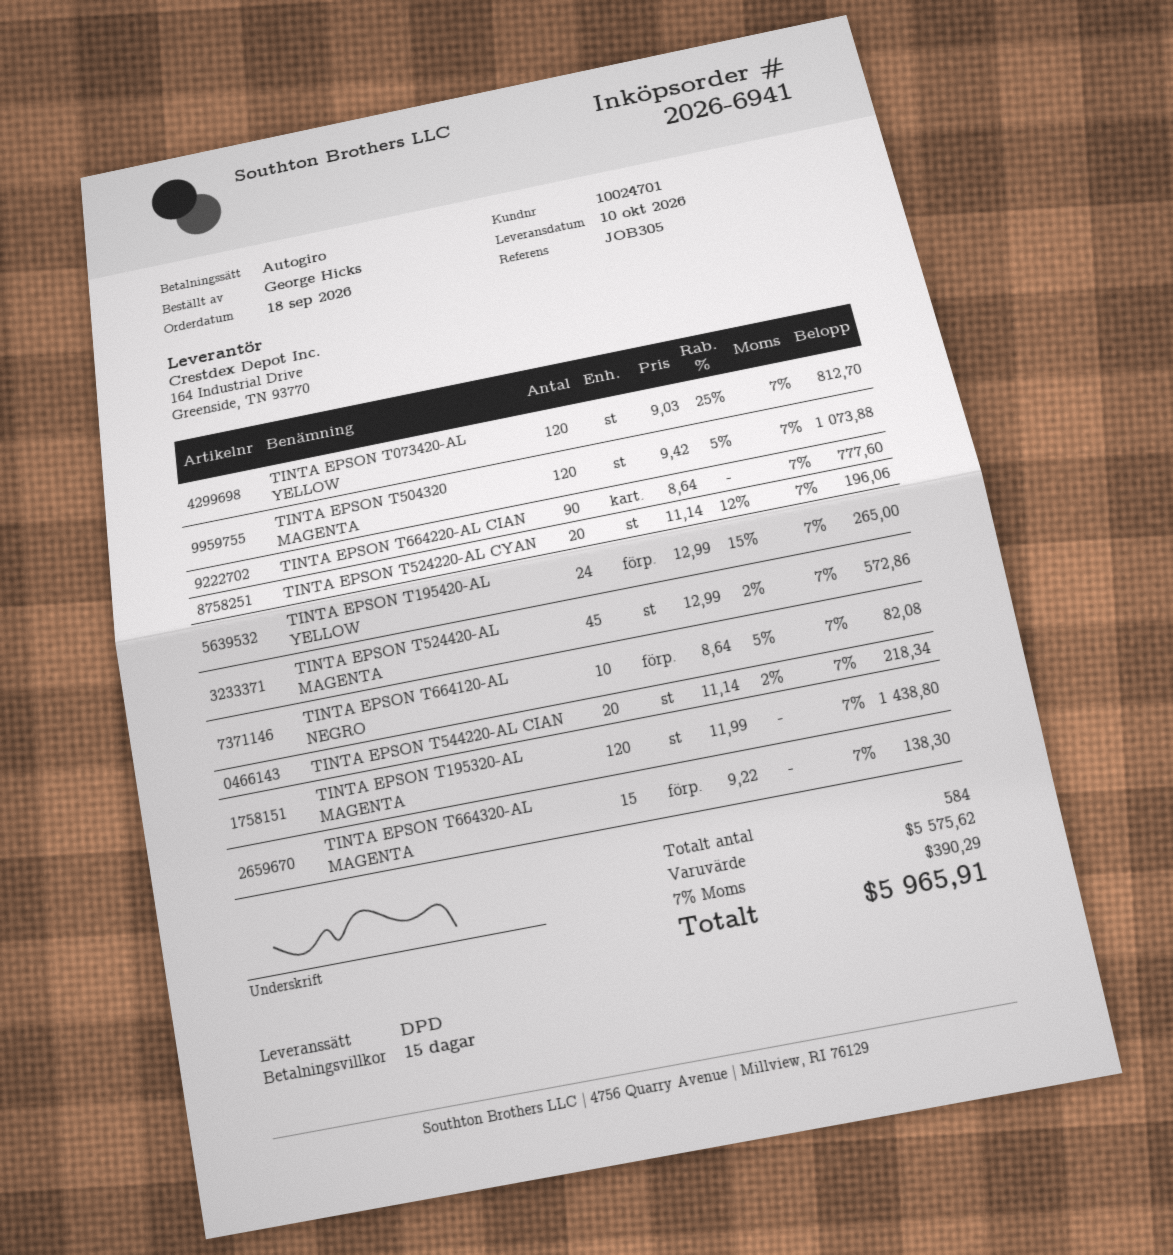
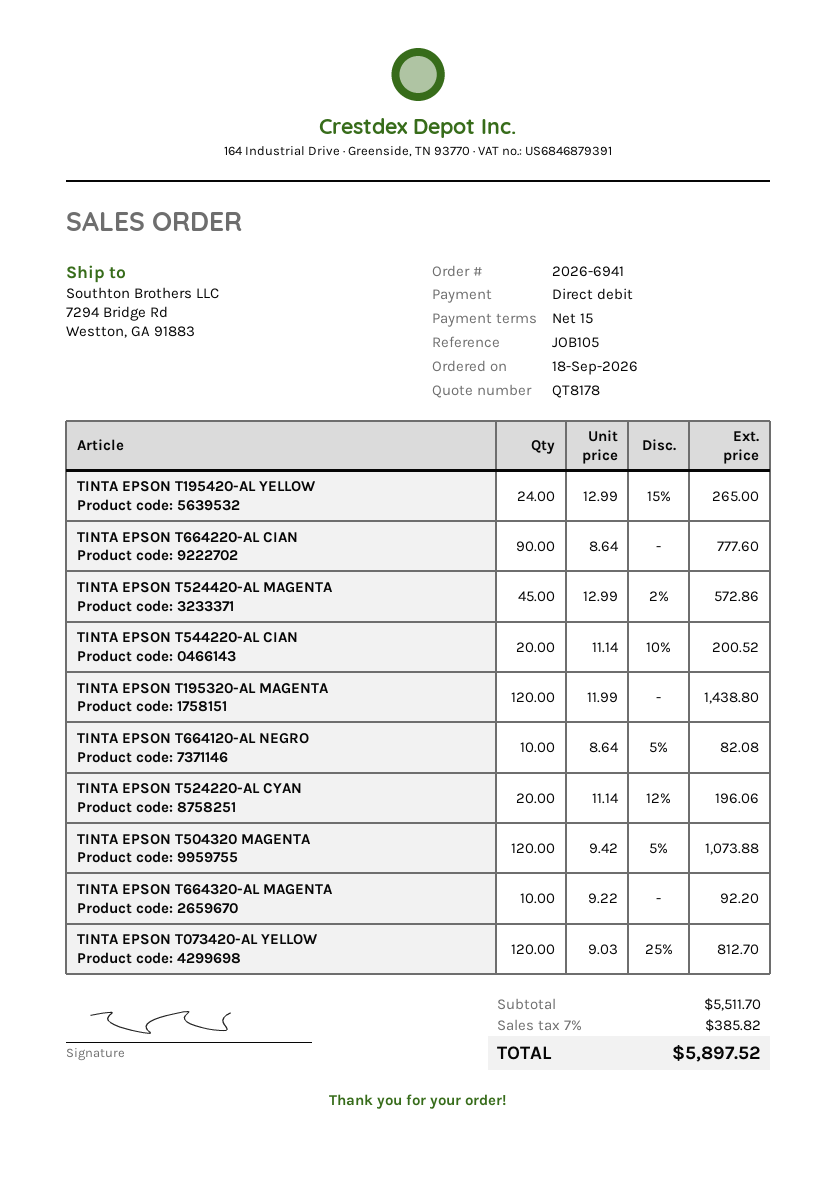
reference: JOB305 -> JOB105
TINTA EPSON T544220-AL CIAN: 20 x 11.14 - 2% = 218.34 -> 20 x 11.14 - 10% = 200.52
TINTA EPSON T664320-AL MAGENTA: 15 x 9.22 = 138.30 -> 10 x 9.22 = 92.20
subtotal: 5575.62 -> 5511.70
tax: 7% = 390.29 -> 7% = 385.82
total: 5965.91 -> 5897.52

